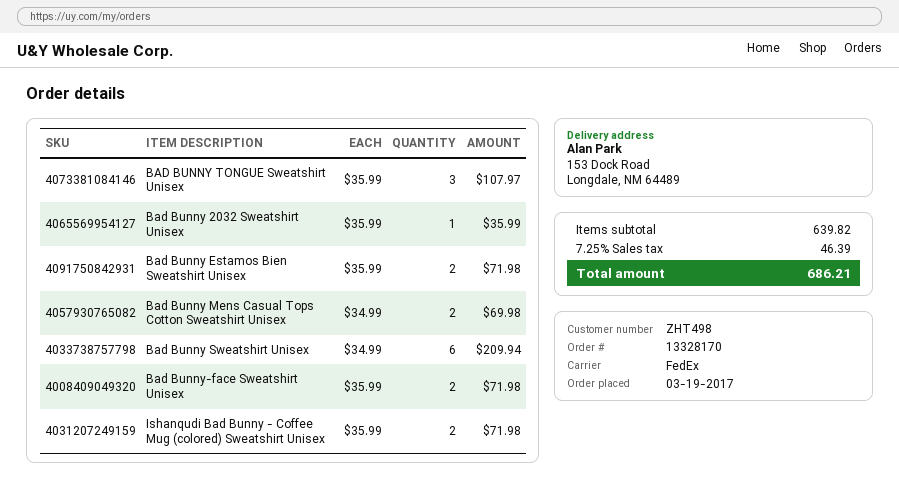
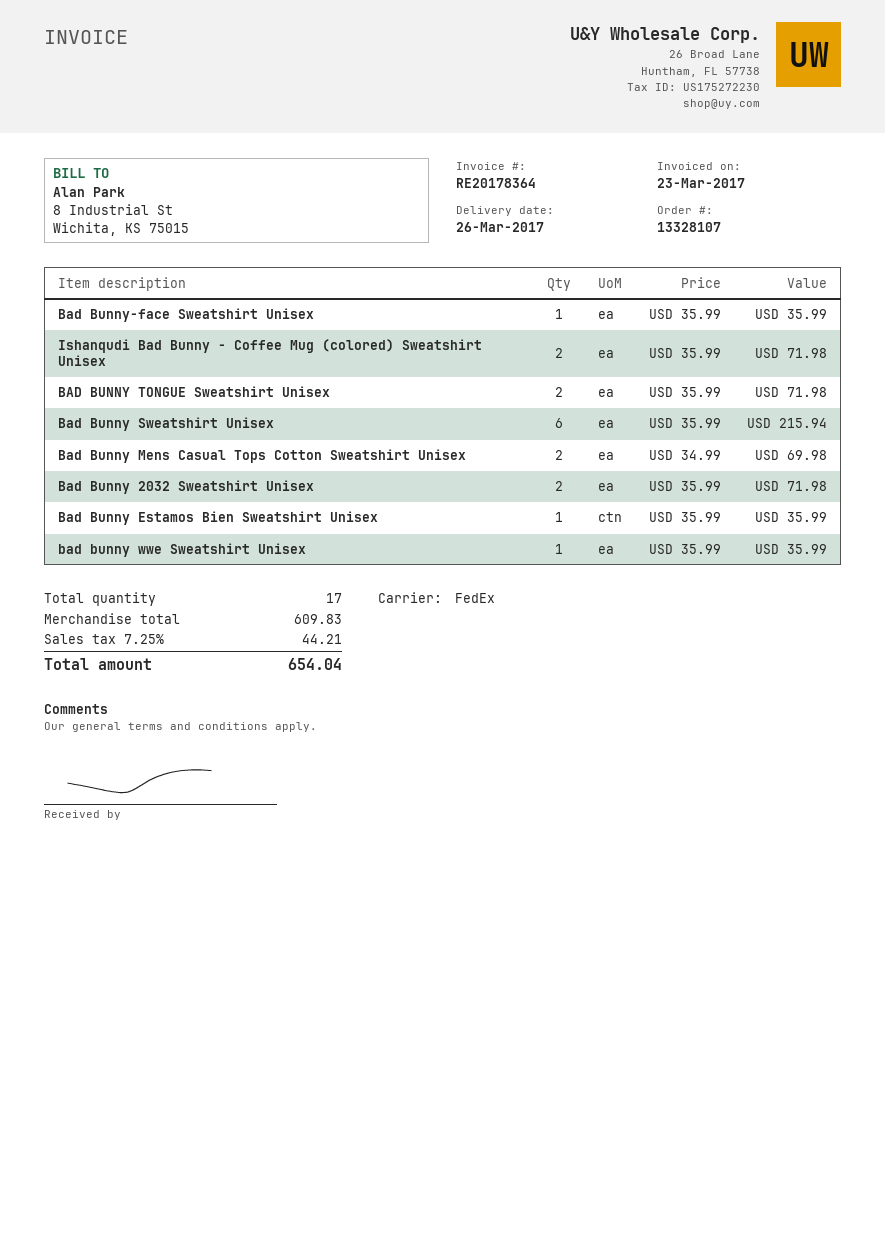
order number: 13328170 -> 13328107
BAD BUNNY TONGUE Sweatshirt Unisex: 3 x 35.99 = 107.97 -> 2 x 35.99 = 71.98
Bad Bunny 2032 Sweatshirt Unisex: 1 x 35.99 = 35.99 -> 2 x 35.99 = 71.98
Bad Bunny Estamos Bien Sweatshirt Unisex: 2 x 35.99 = 71.98 -> 1 x 35.99 = 35.99
Bad Bunny Sweatshirt Unisex: 6 x 34.99 = 209.94 -> 6 x 35.99 = 215.94
Bad Bunny-face Sweatshirt Unisex: 2 x 35.99 = 71.98 -> 1 x 35.99 = 35.99
bad bunny wwe Sweatshirt Unisex: none -> 1 x 35.99 = 35.99
subtotal: 639.82 -> 609.83
tax: 7.25% = 46.39 -> 7.25% = 44.21
total: 686.21 -> 654.04

